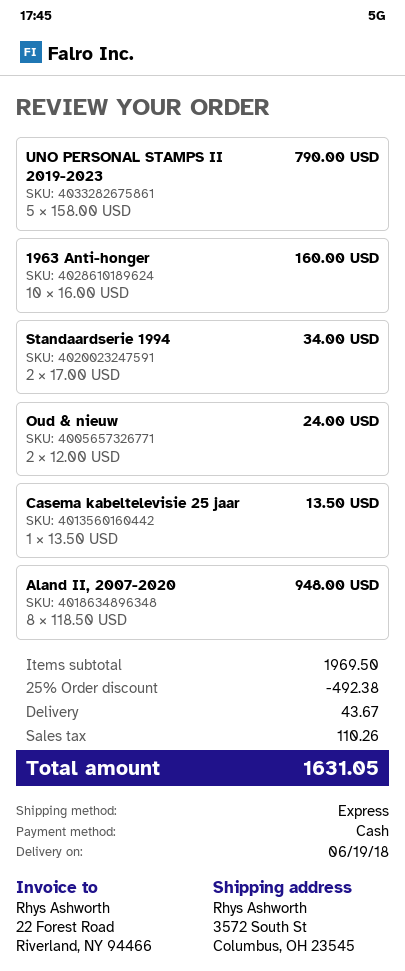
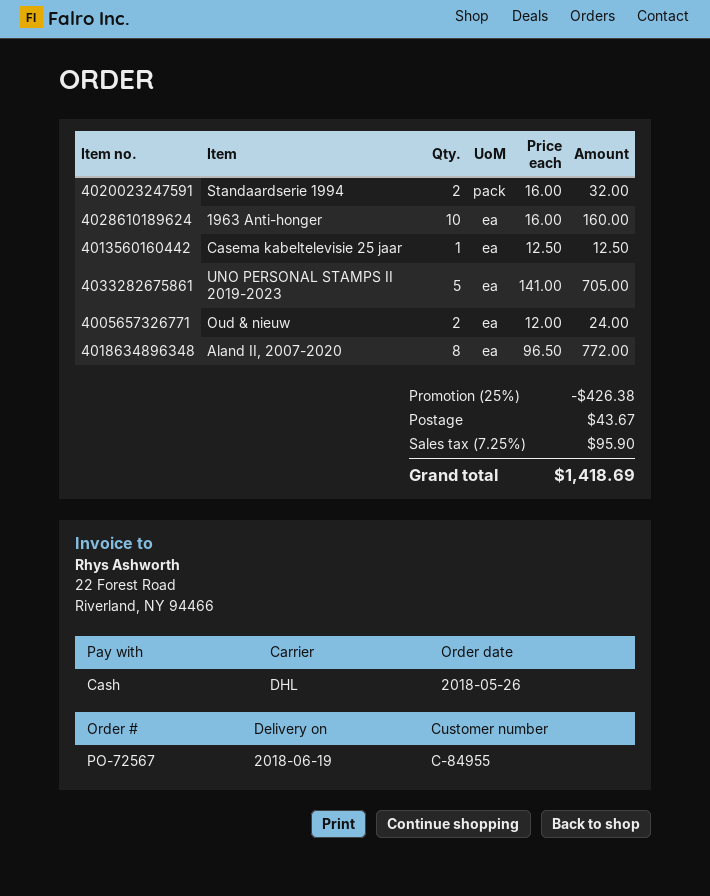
shipping method: express -> DHL
UNO PERSONAL STAMPS II 2019-2023: 5 x 158.00 = 790.00 -> 5 x 141.00 = 705.00
Standaardserie 1994: 2 x 17.00 = 34.00 -> 2 x 16.00 = 32.00
Casema kabeltelevisie 25 jaar: 1 x 13.50 = 13.50 -> 1 x 12.50 = 12.50
Aland II, 2007-2020: 8 x 118.50 = 948.00 -> 8 x 96.50 = 772.00
discount: 25% = 492.38 -> 25% = 426.38
tax: 110.26 -> 95.90
total: 1631.05 -> 1418.69

